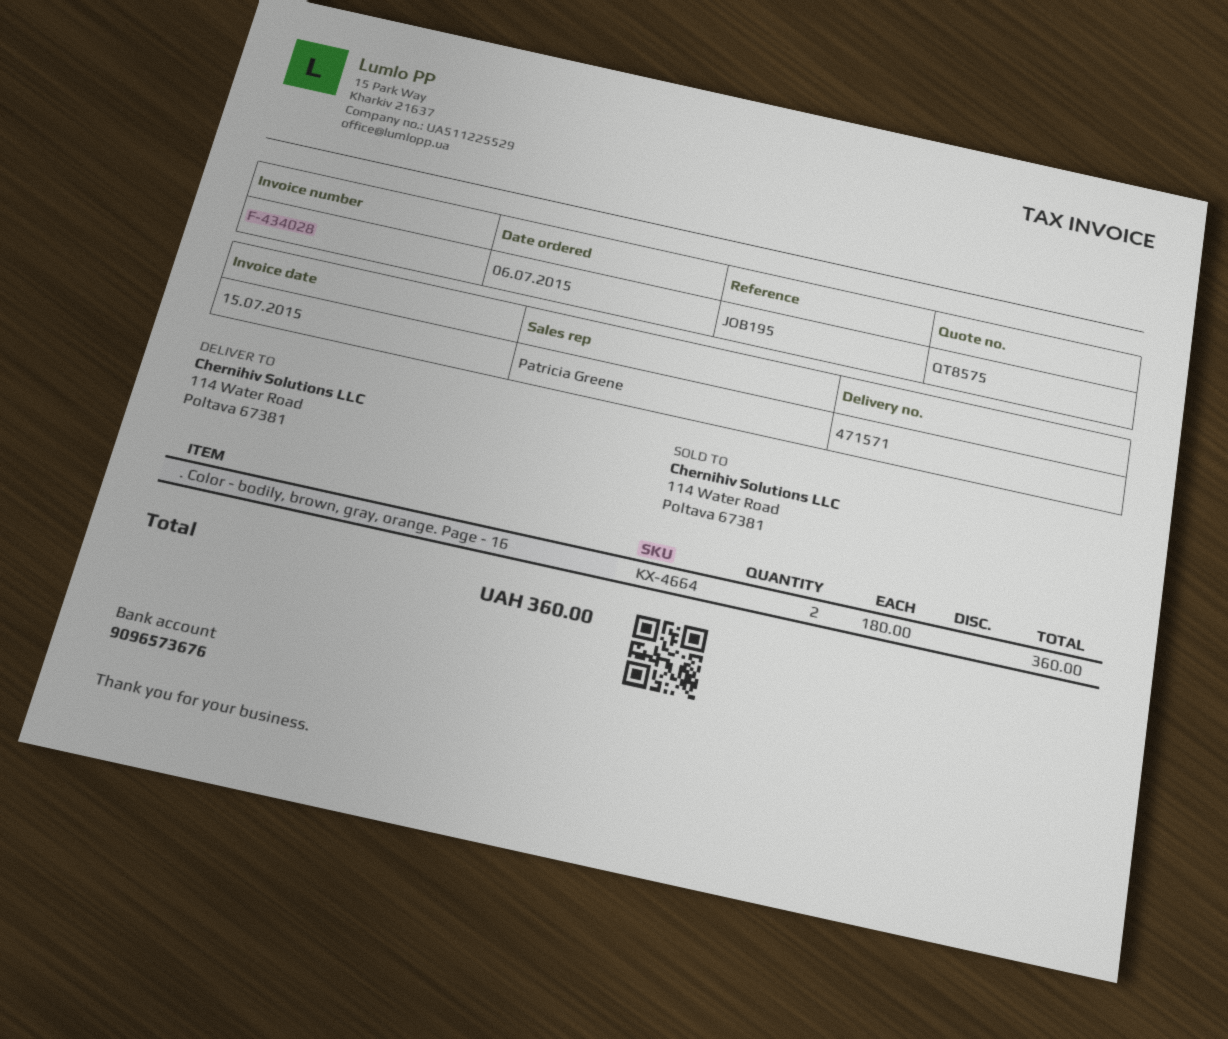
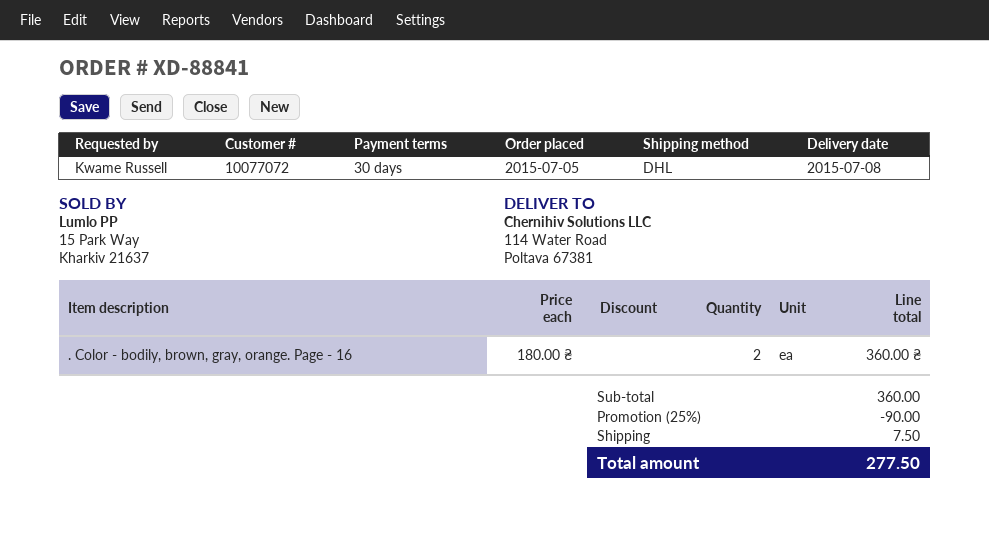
order date: 2015-07-06 -> 2015-07-05
discount: none -> 25% = 90.00
shipping: none -> 7.50
total: 360.00 -> 277.50

